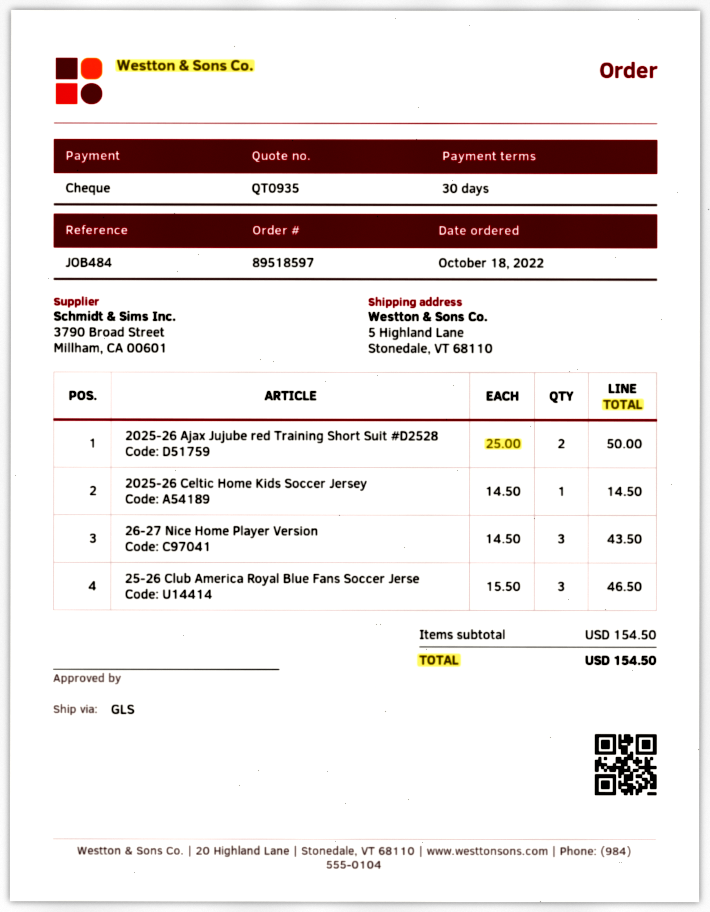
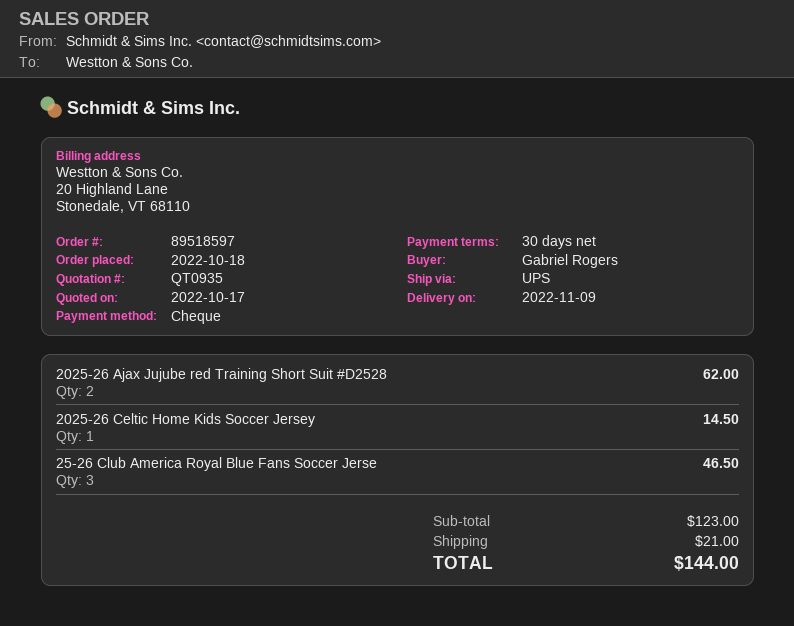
shipping method: GLS -> UPS
2025-26 Ajax Jujube red Training Short Suit #D2528: 2 for 50.00 -> 2 for 62.00
26-27 Nice Home Player Version: 3 for 43.50 -> none
subtotal: 154.50 -> 123.00
shipping: none -> 21.00
total: 154.50 -> 144.00

